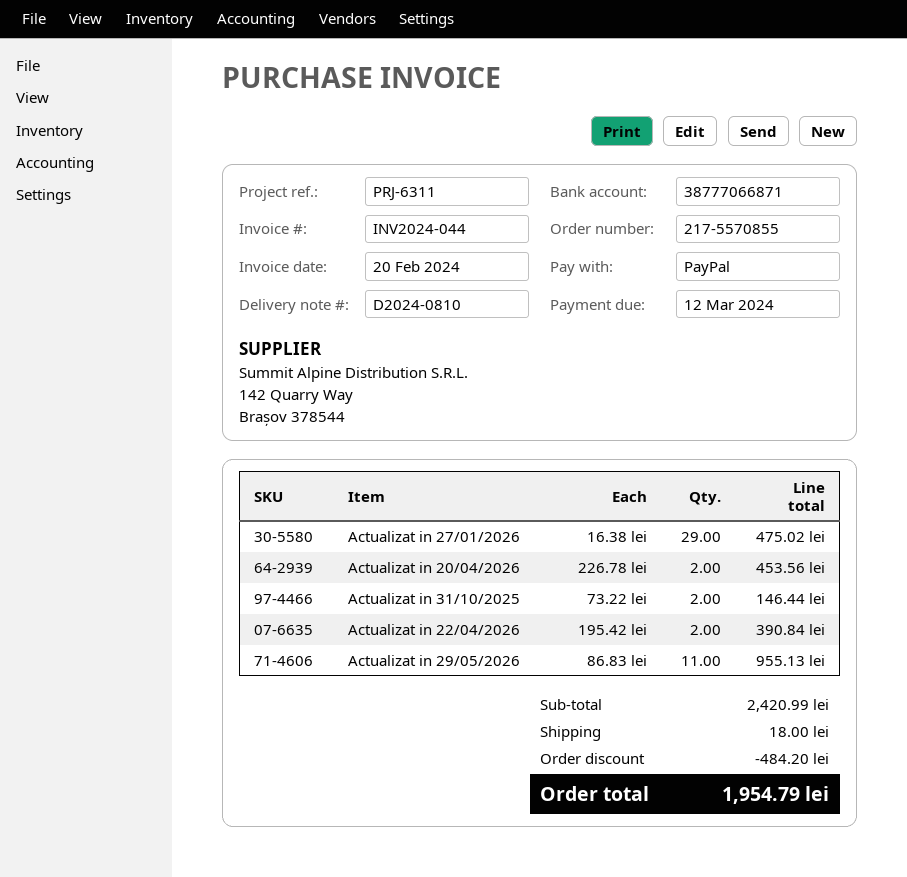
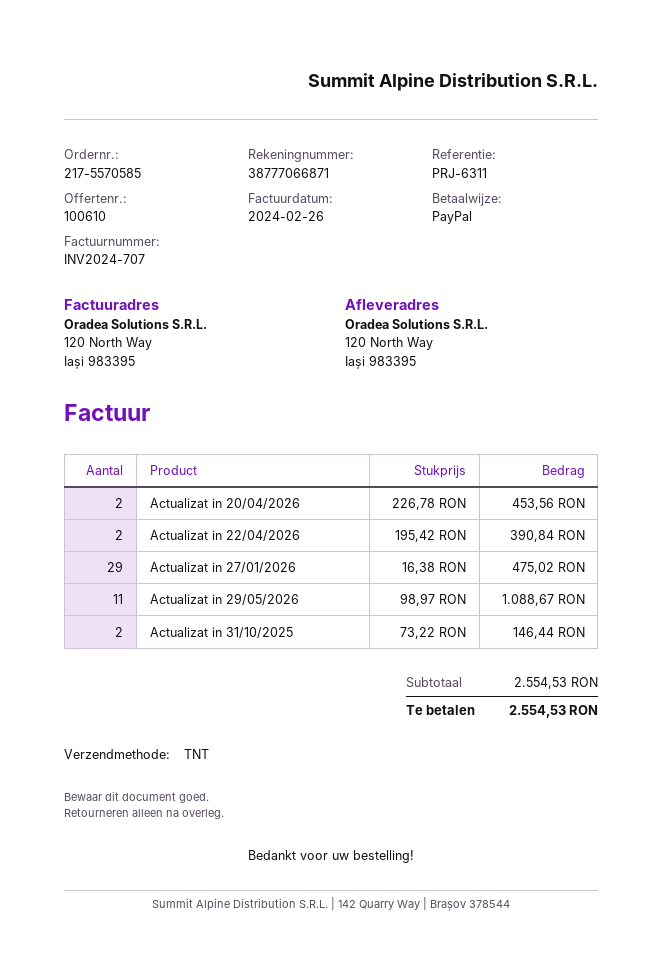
order number: 217-5570855 -> 217-5570585
invoice number: INV2024-044 -> INV2024-707
invoice date: 2024-02-20 -> 2024-02-26
Actualizat in 29/05/2026: 11 x 86.83 = 955.13 -> 11 x 98.97 = 1088.67
subtotal: 2420.99 -> 2554.53
discount: 484.20 -> none
shipping: 18.00 -> none
total: 1954.79 -> 2554.53

